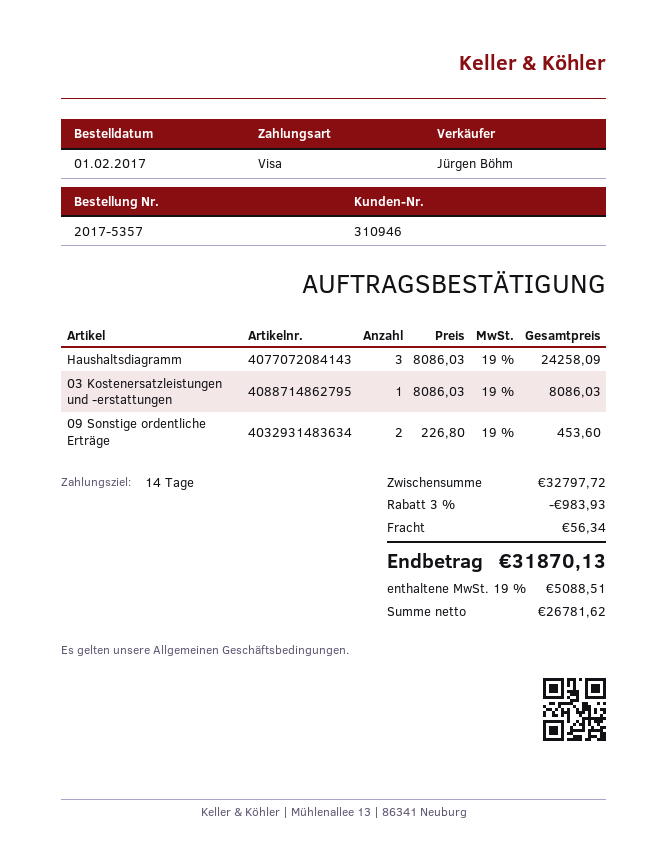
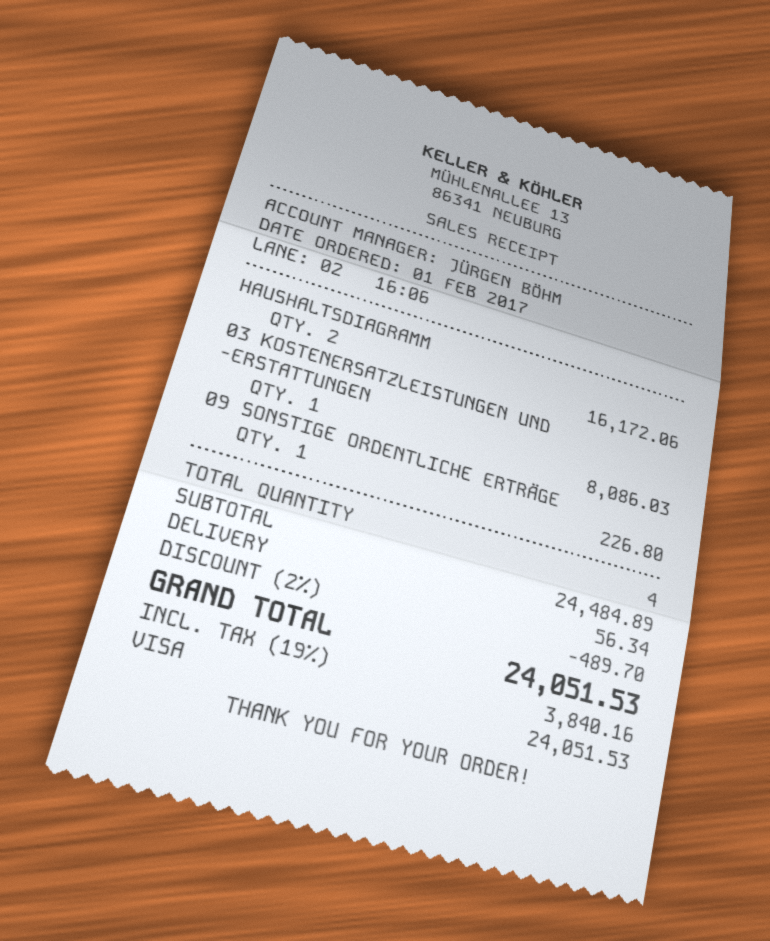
Haushaltsdiagramm: 3 for 24258.09 -> 2 for 16172.06
09 Sonstige ordentliche Erträge: 2 for 453.60 -> 1 for 226.80
subtotal: 32797.72 -> 24484.89
discount: 3% = 983.93 -> 2% = 489.70
tax: 19% = 5088.51 -> 19% = 3840.16
total: 31870.13 -> 24051.53

